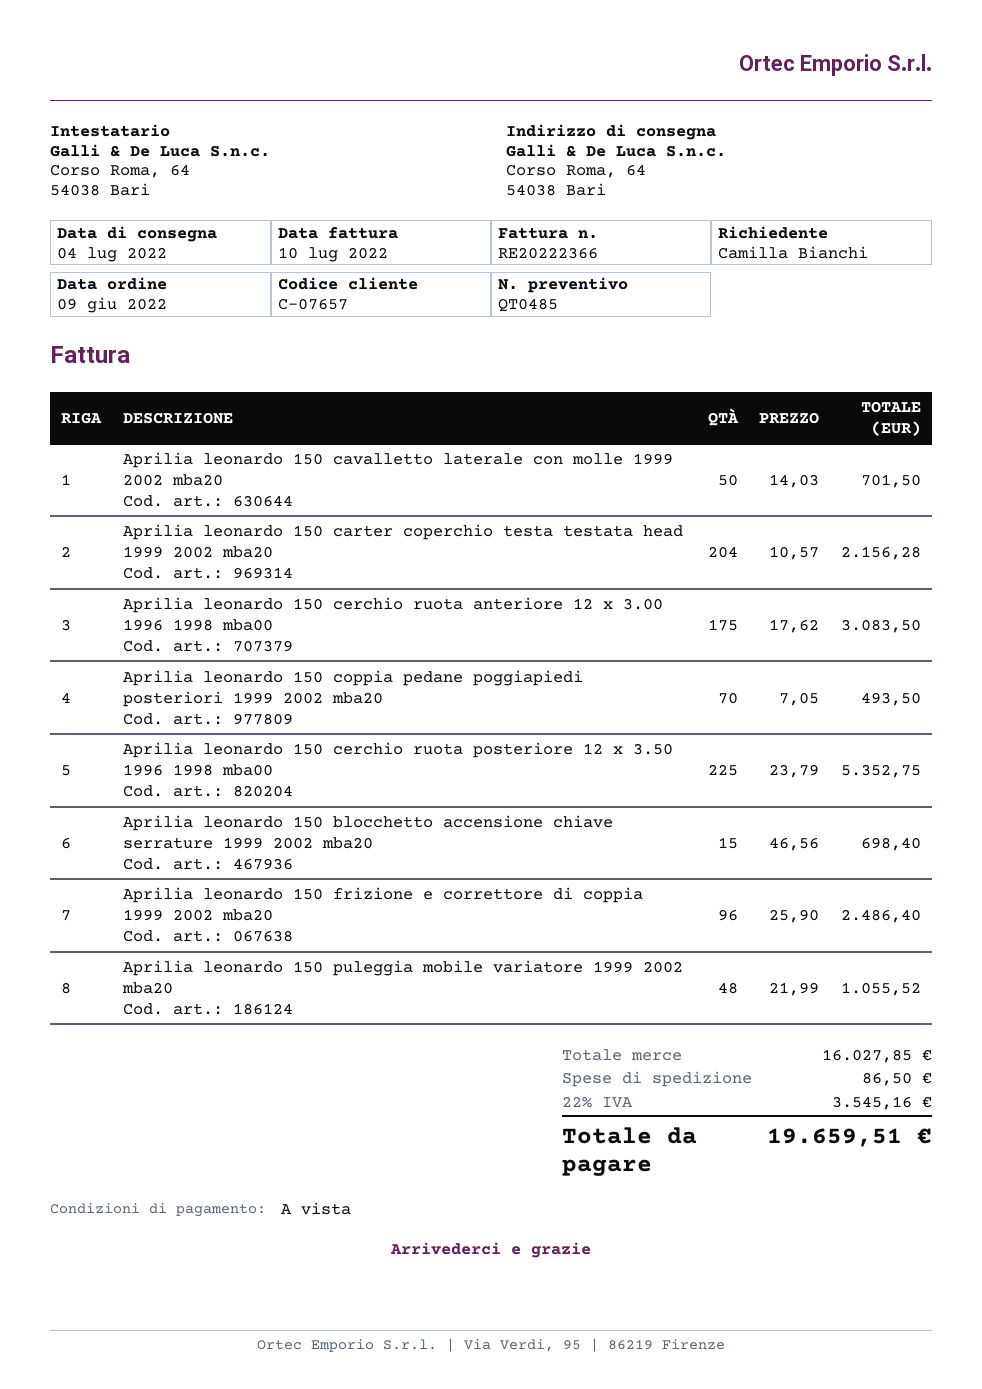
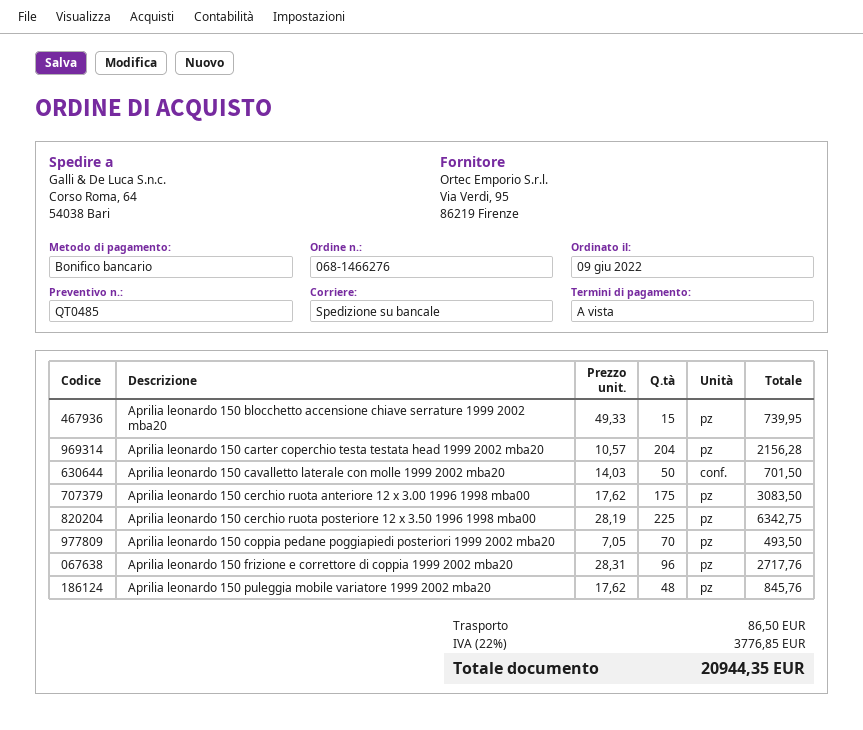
Aprilia leonardo 150 cerchio ruota posteriore 12 x 3.50 1996 1998 mba00: 225 x 23.79 = 5352.75 -> 225 x 28.19 = 6342.75
Aprilia leonardo 150 blocchetto accensione chiave serrature 1999 2002 mba20: 15 x 46.56 = 698.40 -> 15 x 49.33 = 739.95
Aprilia leonardo 150 frizione e correttore di coppia 1999 2002 mba20: 96 x 25.90 = 2486.40 -> 96 x 28.31 = 2717.76
Aprilia leonardo 150 puleggia mobile variatore 1999 2002 mba20: 48 x 21.99 = 1055.52 -> 48 x 17.62 = 845.76
tax: 22% = 3545.16 -> 22% = 3776.85
total: 19659.51 -> 20944.35

